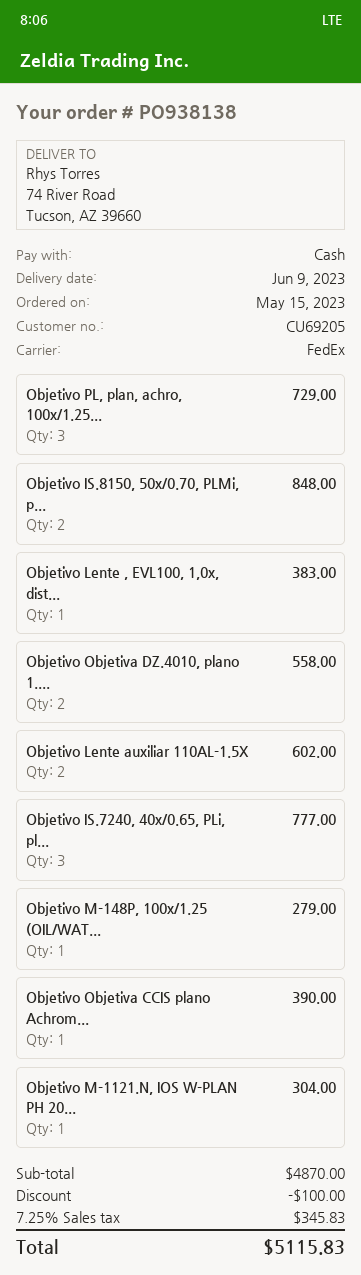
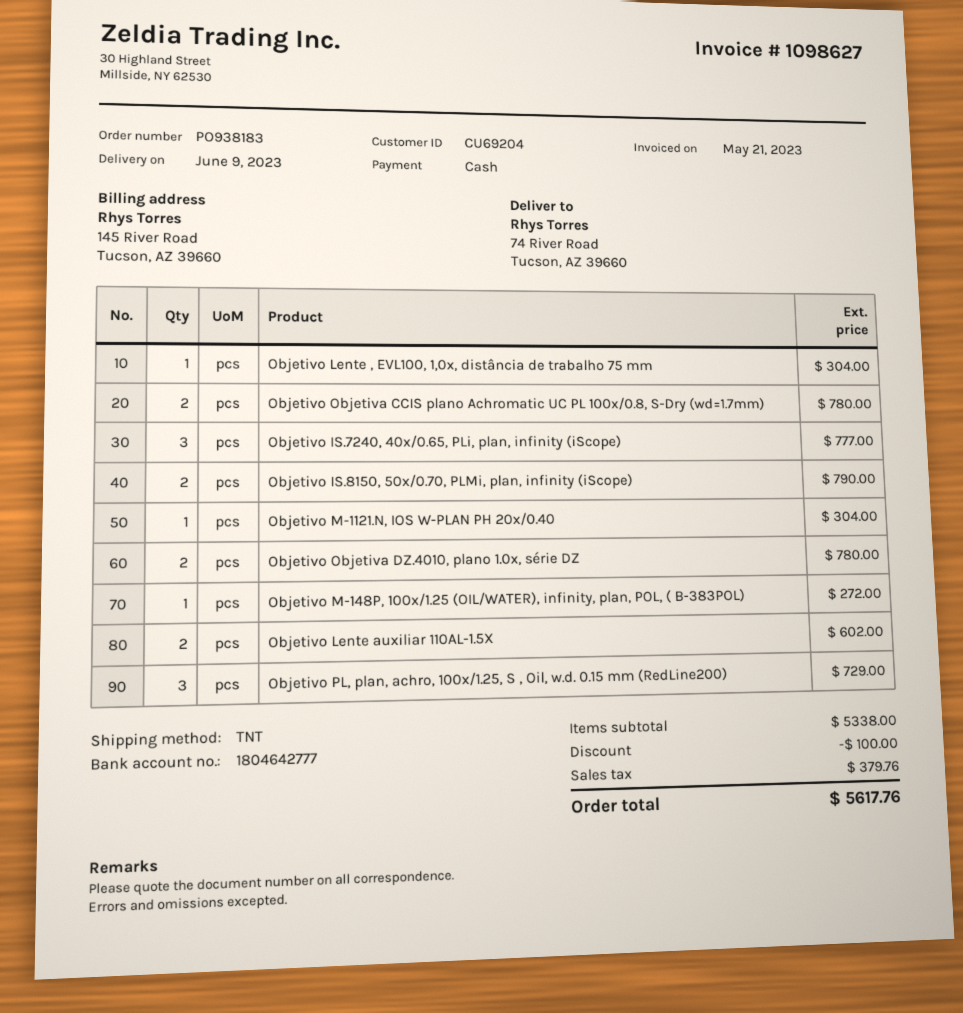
order number: PO938138 -> PO938183
customer number: CU69205 -> CU69204
shipping method: FedEx -> TNT
Objetivo IS.8150, 50x/0.70, PLMi, p...: 2 for 848.00 -> 2 for 790.00
Objetivo Lente , EVL100, 1,0x, dist...: 1 for 383.00 -> 1 for 304.00
Objetivo Objetiva DZ.4010, plano 1....: 2 for 558.00 -> 2 for 780.00
Objetivo M-148P, 100x/1.25 (OIL/WAT...: 1 for 279.00 -> 1 for 272.00
Objetivo Objetiva CCIS plano Achrom...: 1 for 390.00 -> 2 for 780.00
subtotal: 4870.00 -> 5338.00
tax: 345.83 -> 379.76
total: 5115.83 -> 5617.76

